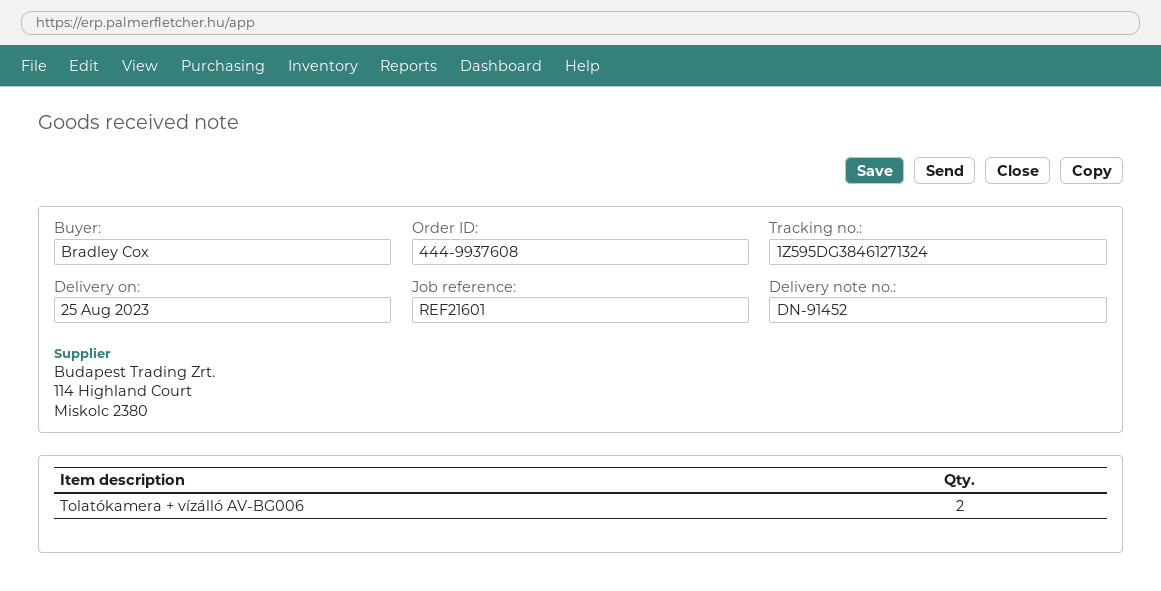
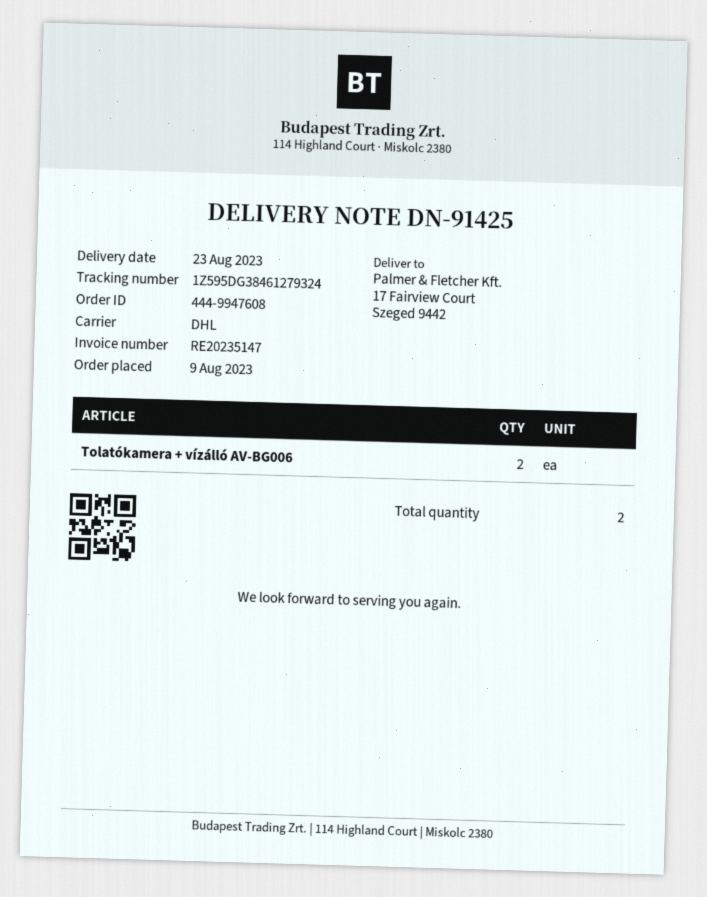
order number: 444-9937608 -> 444-9947608
delivery note number: DN-91452 -> DN-91425
delivery date: 2023-08-25 -> 2023-08-23
tracking number: 1Z595DG38461271324 -> 1Z595DG38461279324

